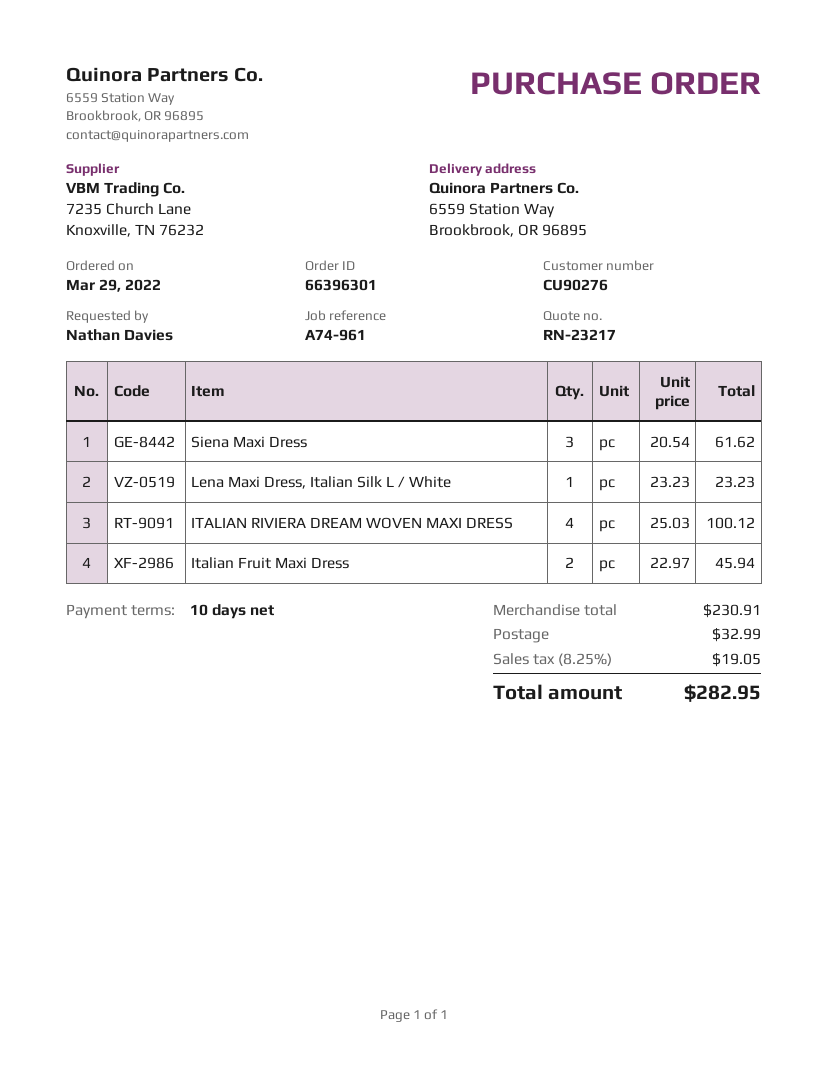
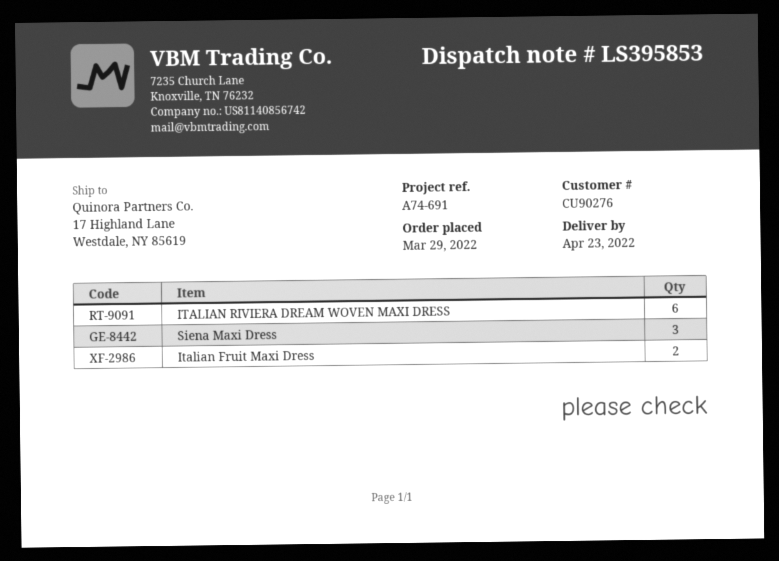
reference: A74-961 -> A74-691
ship to: 6559 Station Way, Brookbrook, OR 96895 -> 17 Highland Lane, Westdale, NY 85619
Lena Maxi Dress, Italian Silk L / White: 1 -> none
ITALIAN RIVIERA DREAM WOVEN MAXI DRESS: 4 -> 6

